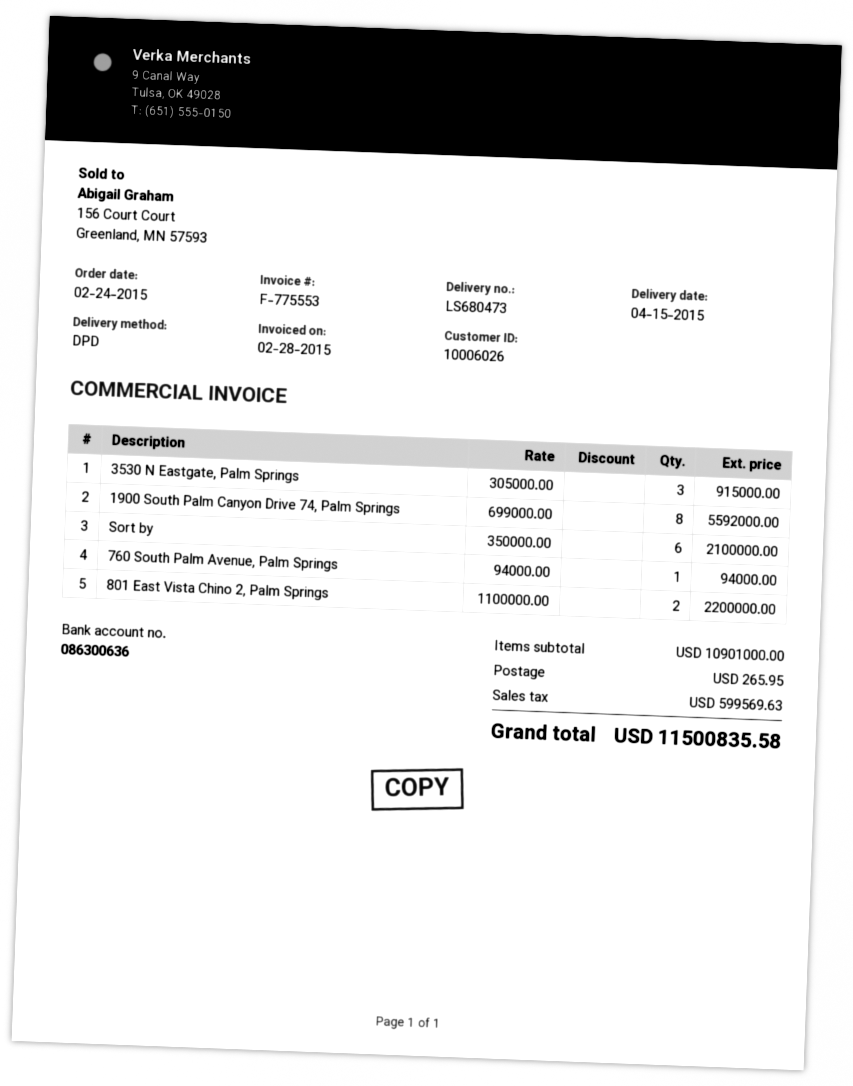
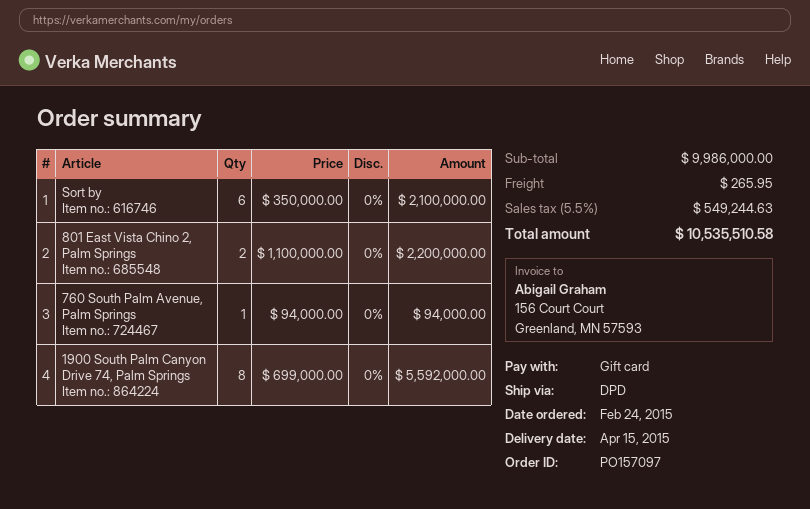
3530 N Eastgate, Palm Springs: 3 x 305000.00 = 915000.00 -> none
subtotal: 10901000.00 -> 9986000.00
tax: 599569.63 -> 549244.63
total: 11500835.58 -> 10535510.58

